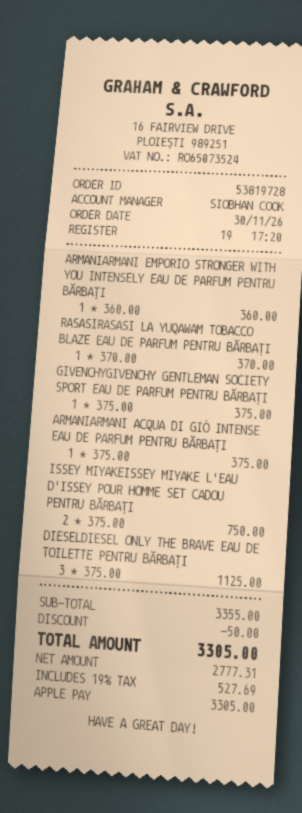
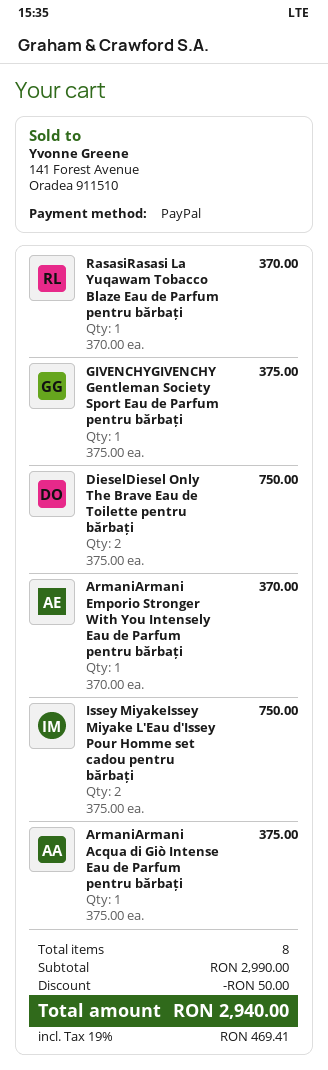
payment method: Apple Pay -> PayPal
ARMANIARMANI EMPORIO STRONGER WITH YOU INTENSELY EAU DE PARFUM PENTRU BĂRBAȚI: 1 x 360.00 = 360.00 -> 1 x 370.00 = 370.00
DIESELDIESEL ONLY THE BRAVE EAU DE TOILETTE PENTRU BĂRBAȚI: 3 x 375.00 = 1125.00 -> 2 x 375.00 = 750.00
subtotal: 3355.00 -> 2990.00
tax: 19% = 527.69 -> 19% = 469.41
total: 3305.00 -> 2940.00

